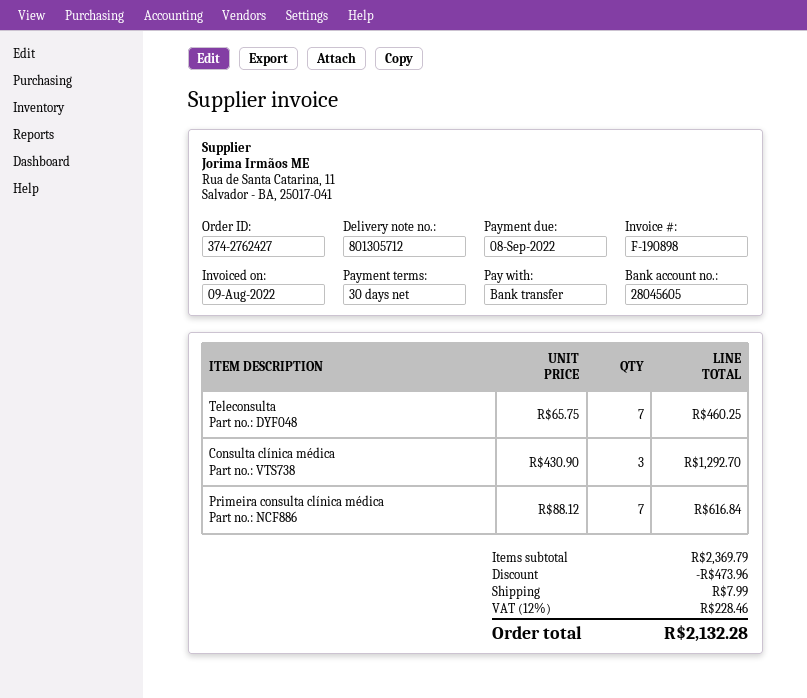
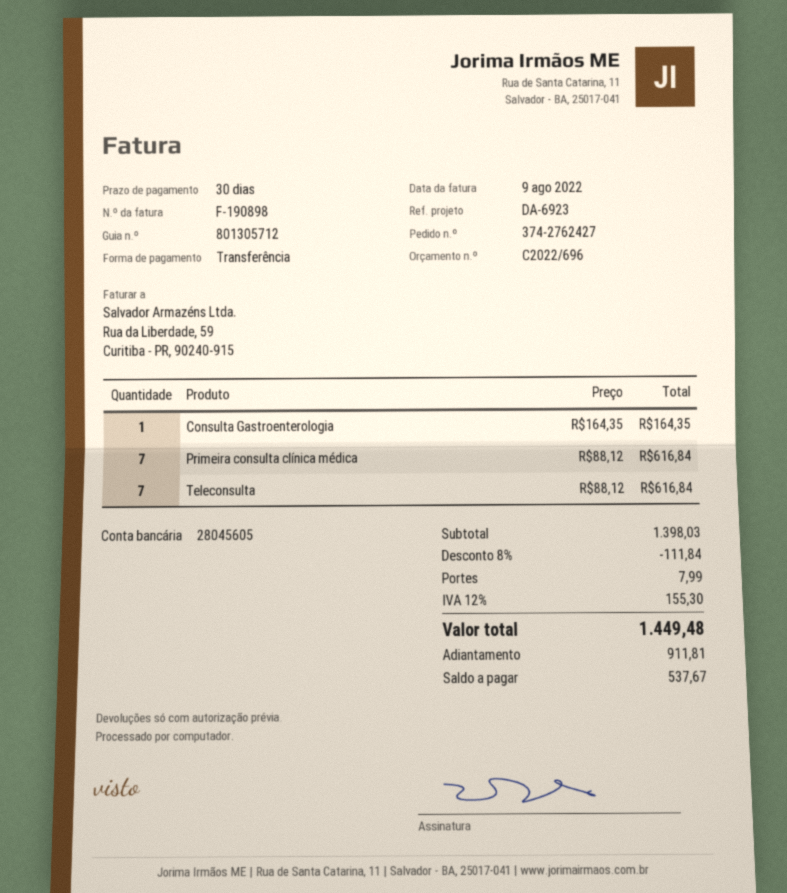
Teleconsulta: 7 x 65.75 = 460.25 -> 7 x 88.12 = 616.84
Consulta clínica médica: 3 x 430.90 = 1292.70 -> none
Consulta Gastroenterologia: none -> 1 x 164.35 = 164.35
subtotal: 2369.79 -> 1398.03
discount: 473.96 -> 111.84
tax: 12% = 228.46 -> 12% = 155.30
total: 2132.28 -> 1449.48

